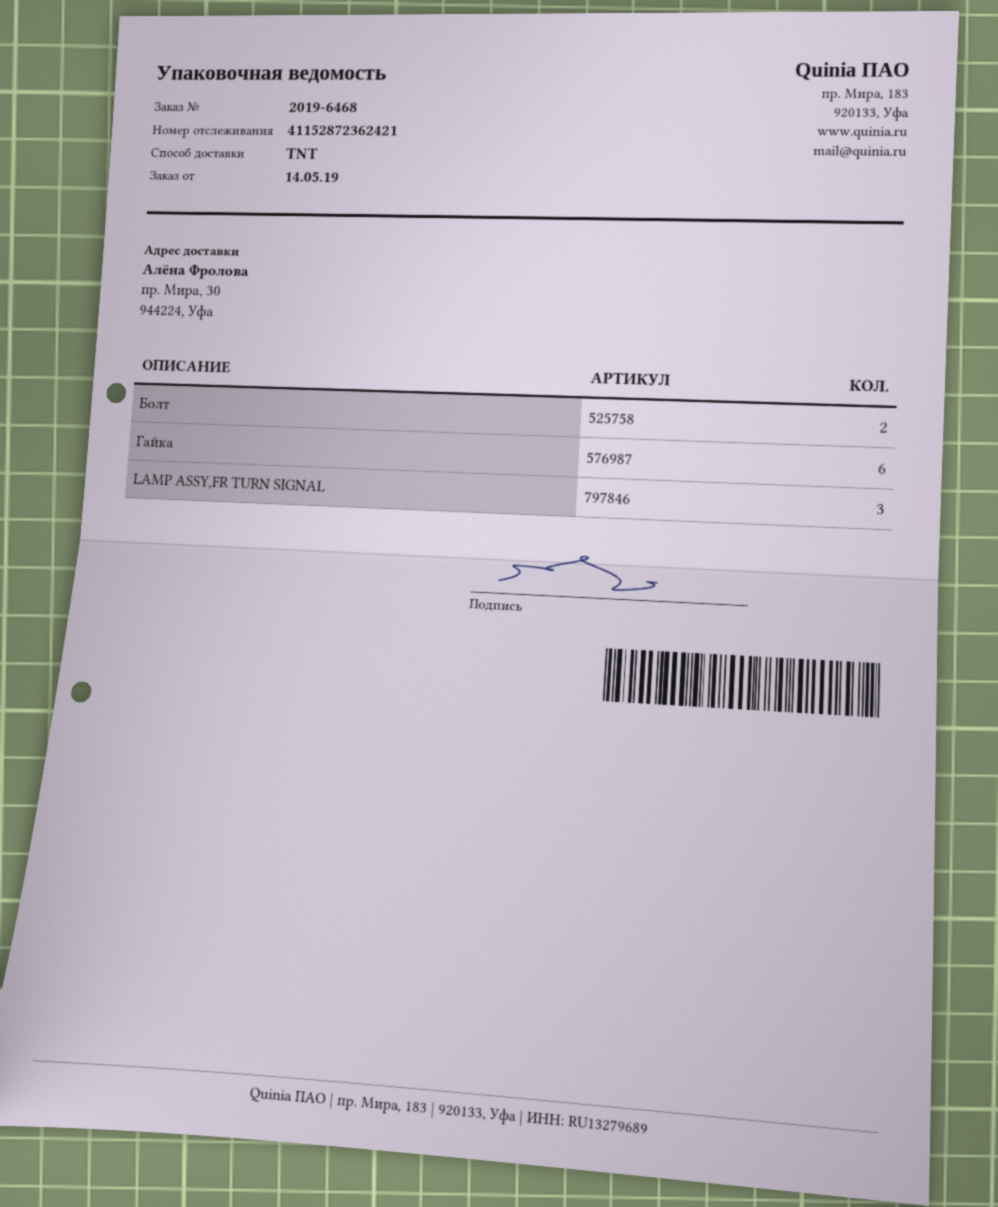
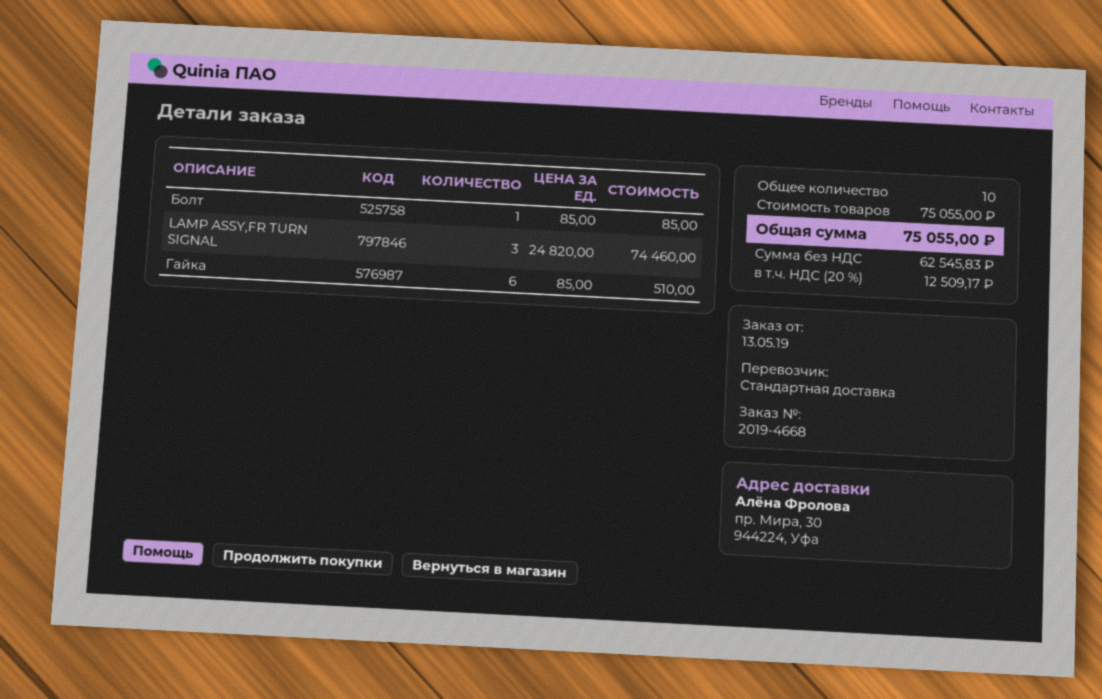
order number: 2019-6468 -> 2019-4668
order date: 2019-05-14 -> 2019-05-13
shipping method: TNT -> standard
Болт: 2 -> 1

